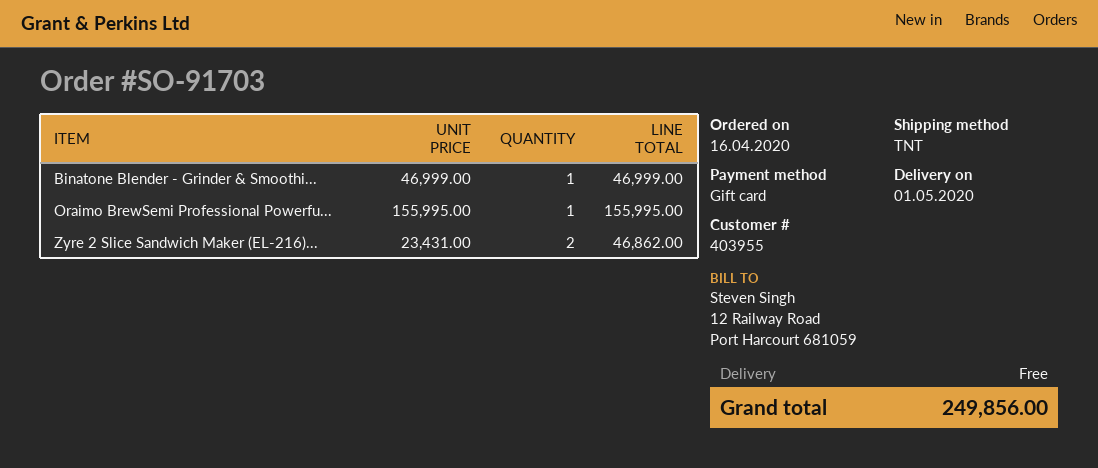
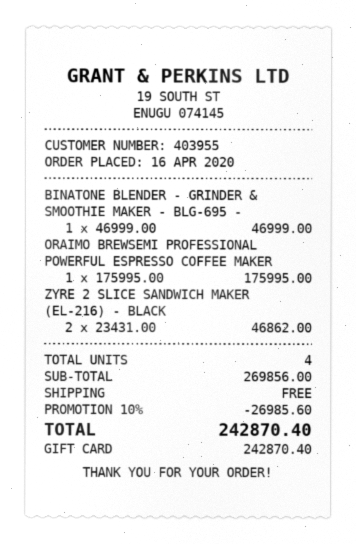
Oraimo BrewSemi Professional Powerfu...: 1 x 155995.00 = 155995.00 -> 1 x 175995.00 = 175995.00
discount: none -> 10% = 26985.60
total: 249856.00 -> 242870.40

